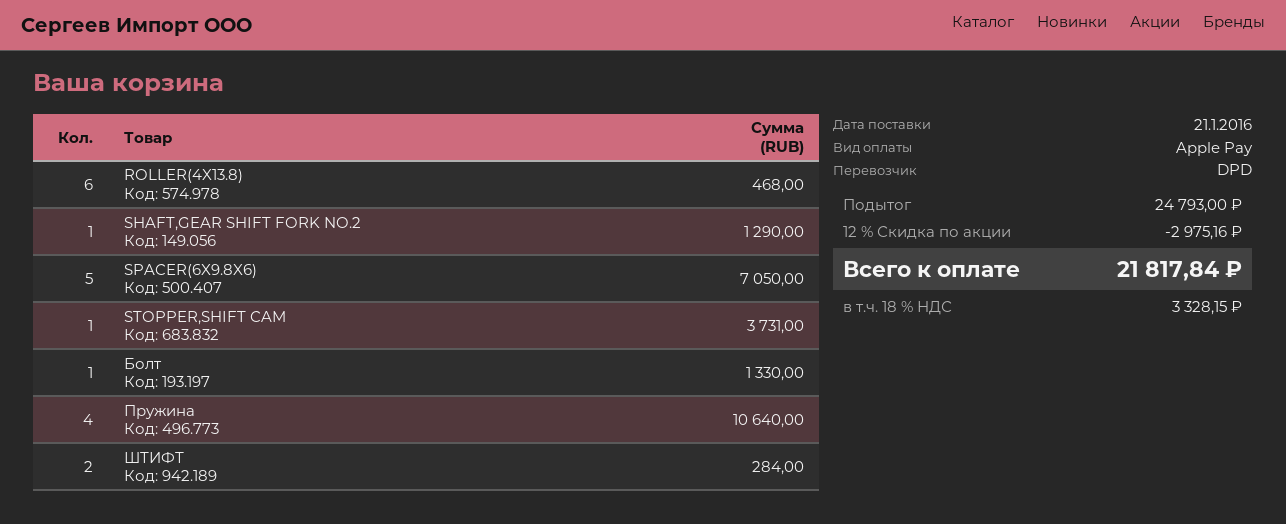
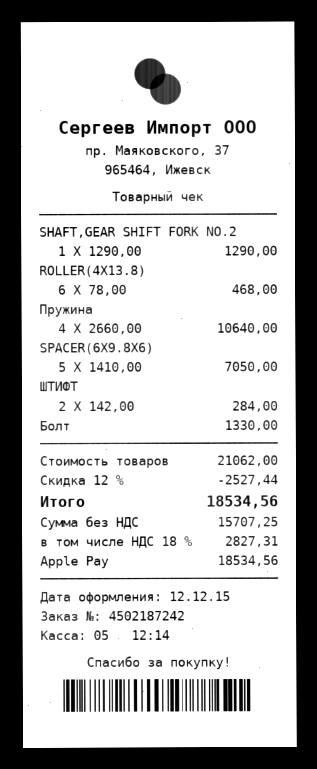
STOPPER,SHIFT CAM: 1 for 3731.00 -> none
subtotal: 24793.00 -> 21062.00
discount: 12% = 2975.16 -> 12% = 2527.44
tax: 18% = 3328.15 -> 18% = 2827.31
total: 21817.84 -> 18534.56

